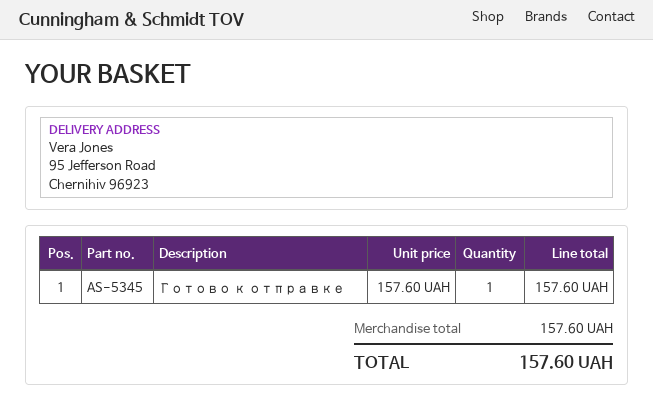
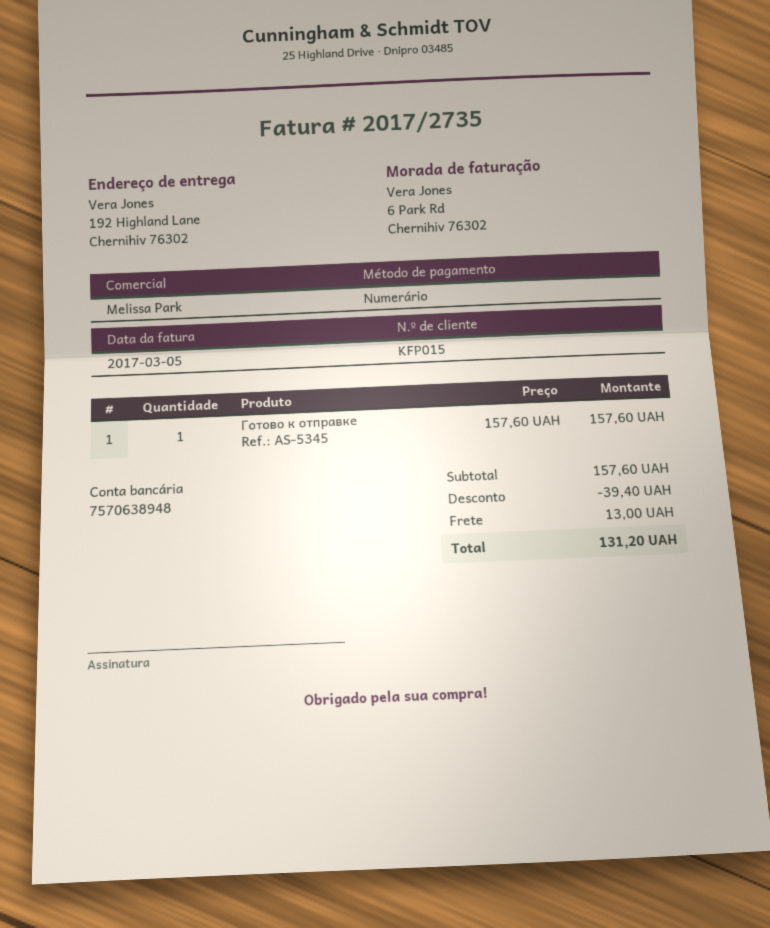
ship to: 95 Jefferson Road, Chernihiv 96923 -> 192 Highland Lane, Chernihiv 76302
discount: none -> 39.40
shipping: none -> 13.00
total: 157.60 -> 131.20

